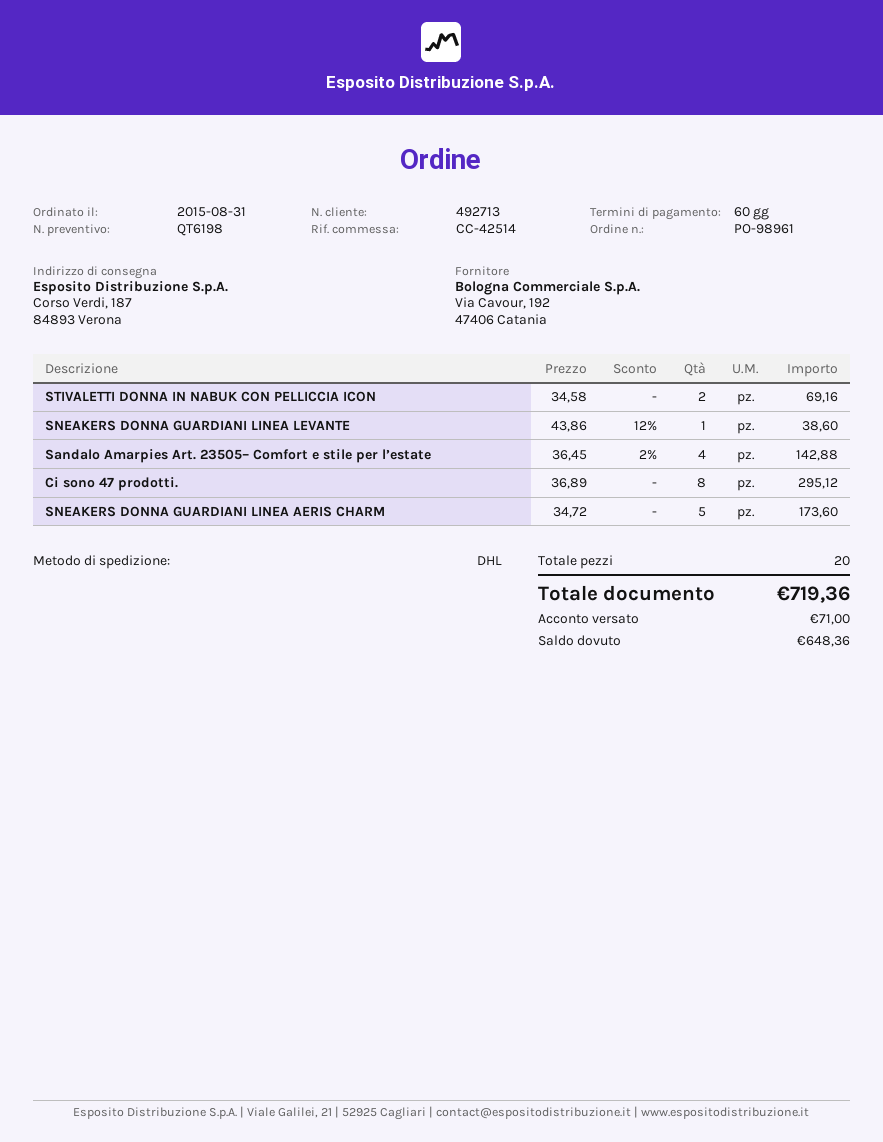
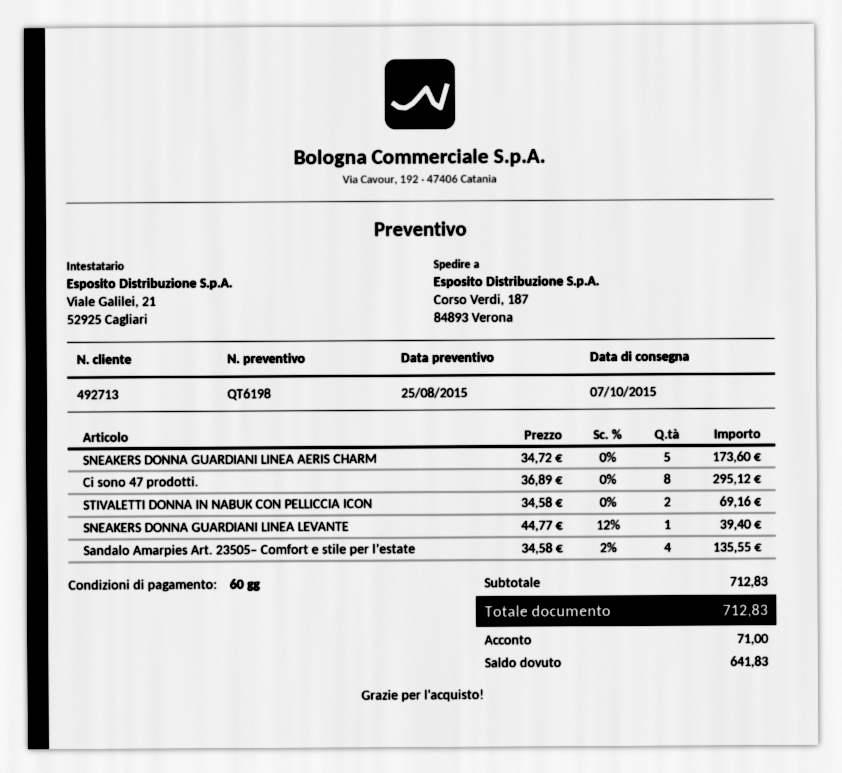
SNEAKERS DONNA GUARDIANI LINEA LEVANTE: 1 x 43.86 - 12% = 38.60 -> 1 x 44.77 - 12% = 39.40
Sandalo Amarpies Art. 23505– Comfort e stile per l’estate: 4 x 36.45 - 2% = 142.88 -> 4 x 34.58 - 2% = 135.55
total: 719.36 -> 712.83
balance: 648.36 -> 641.83

